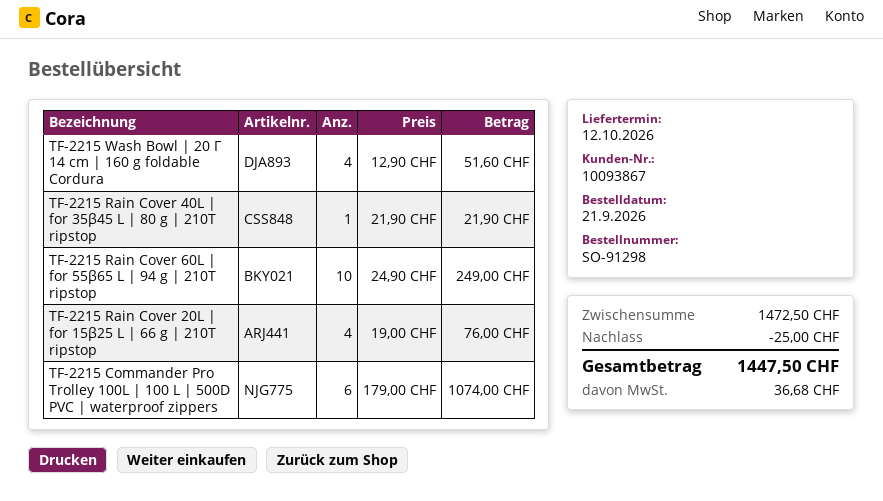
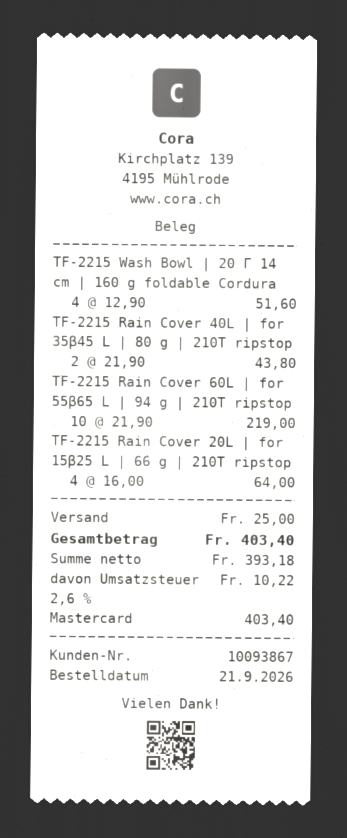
TF-2215 Rain Cover 40L | for 35β45 L | 80 g | 210T ripstop: 1 x 21.90 = 21.90 -> 2 x 21.90 = 43.80
TF-2215 Rain Cover 60L | for 55β65 L | 94 g | 210T ripstop: 10 x 24.90 = 249.00 -> 10 x 21.90 = 219.00
TF-2215 Rain Cover 20L | for 15β25 L | 66 g | 210T ripstop: 4 x 19.00 = 76.00 -> 4 x 16.00 = 64.00
TF-2215 Commander Pro Trolley 100L | 100 L | 500D PVC | waterproof zippers: 6 x 179.00 = 1074.00 -> none
discount: 25.00 -> none
shipping: none -> 25.00
tax: 36.68 -> 10.22
total: 1447.50 -> 403.40

